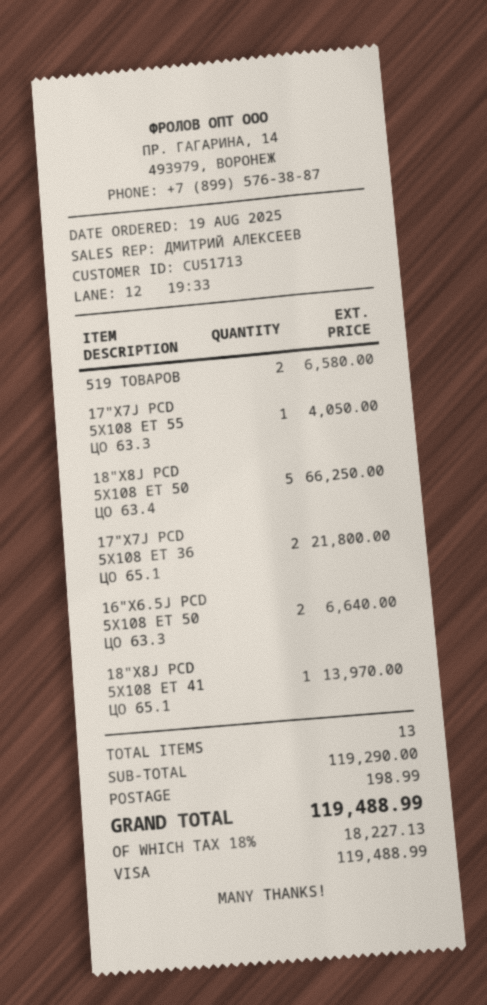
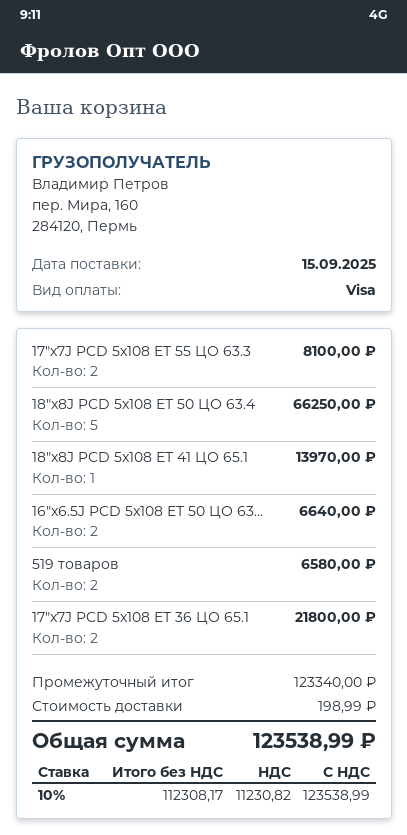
17"X7J PCD 5X108 ЕТ 55 ЦО 63.3: 1 for 4050.00 -> 2 for 8100.00
subtotal: 119290.00 -> 123340.00
tax: 18% = 18227.13 -> 10% = 11230.82
total: 119488.99 -> 123538.99

